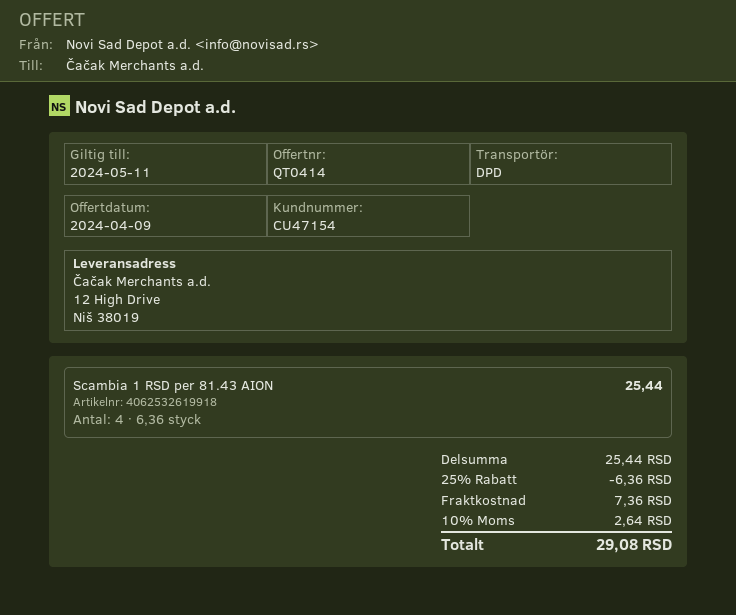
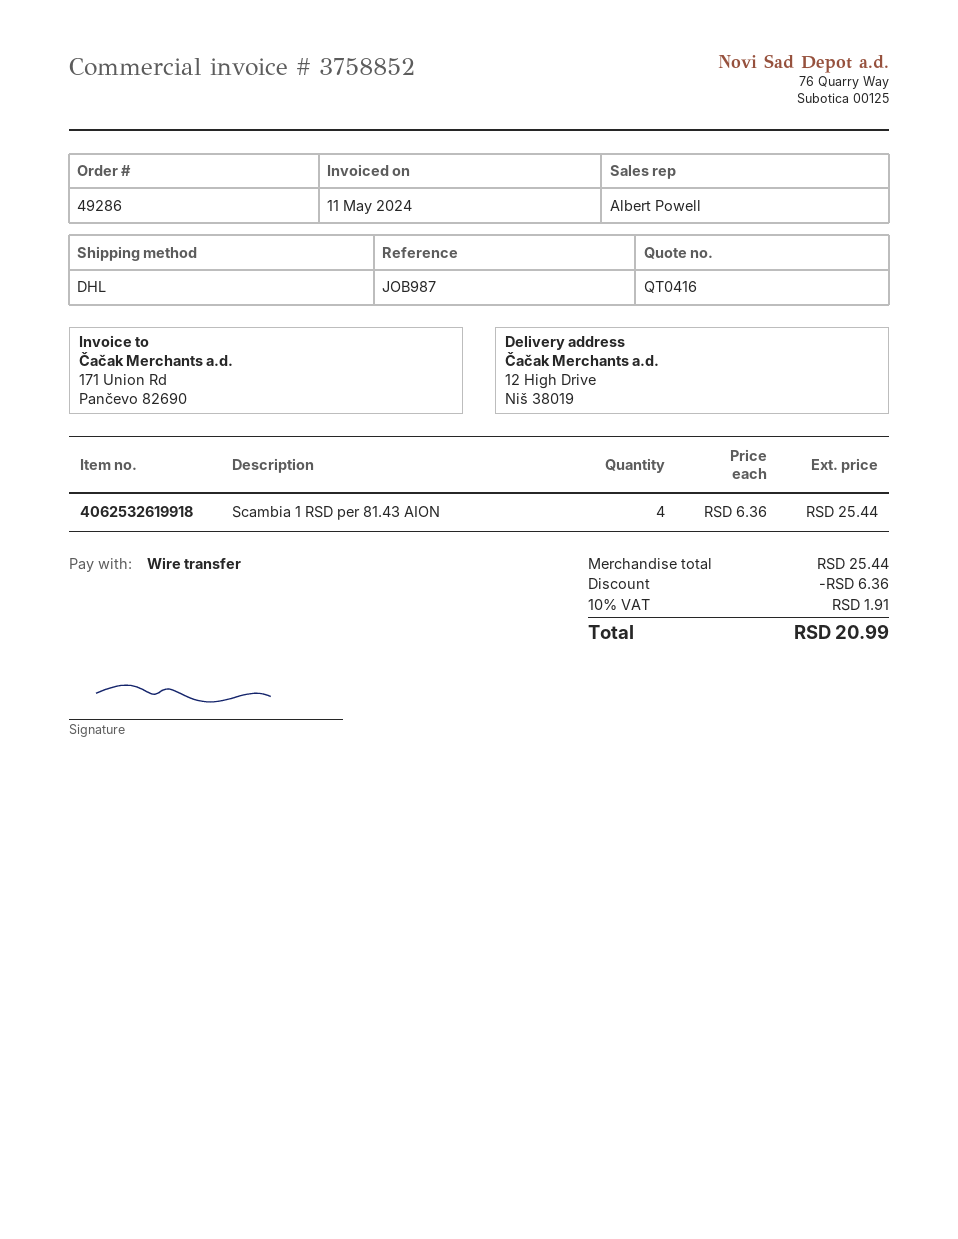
quote number: QT0414 -> QT0416
shipping method: DPD -> DHL
shipping: 7.36 -> none
tax: 10% = 2.64 -> 10% = 1.91
total: 29.08 -> 20.99

